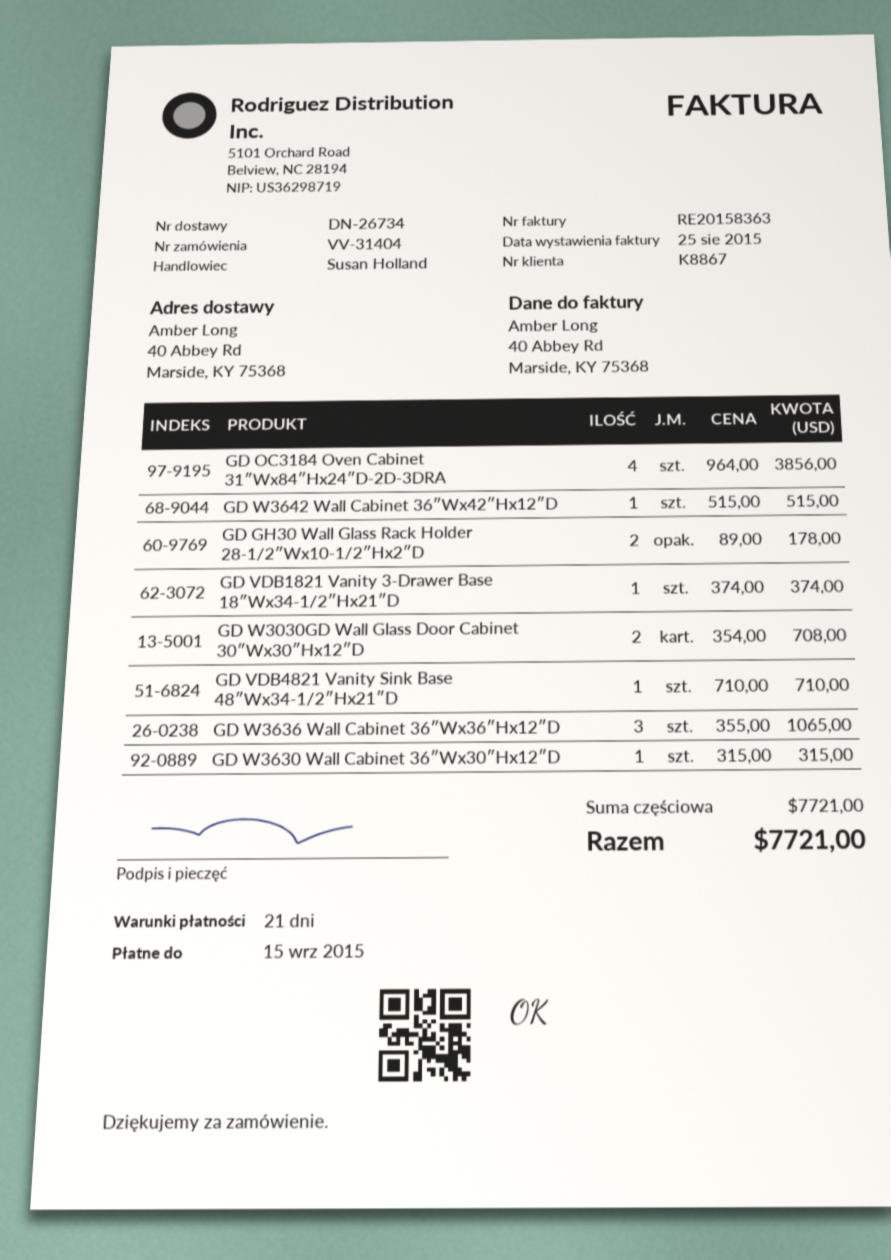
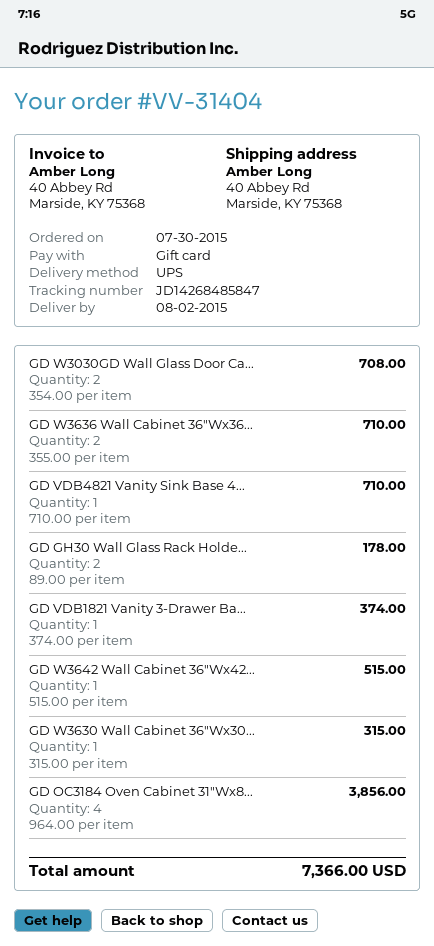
GD W3636 Wall Cabinet 36″Wx36″Hx12″D: 3 x 355.00 = 1065.00 -> 2 x 355.00 = 710.00
total: 7721.00 -> 7366.00

